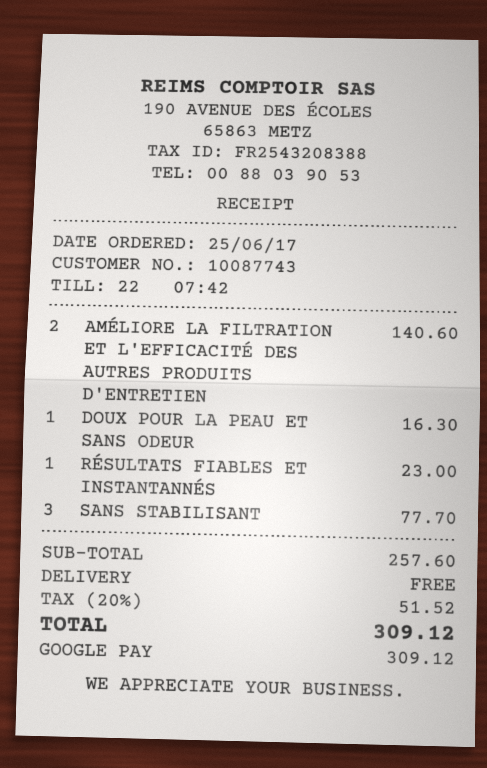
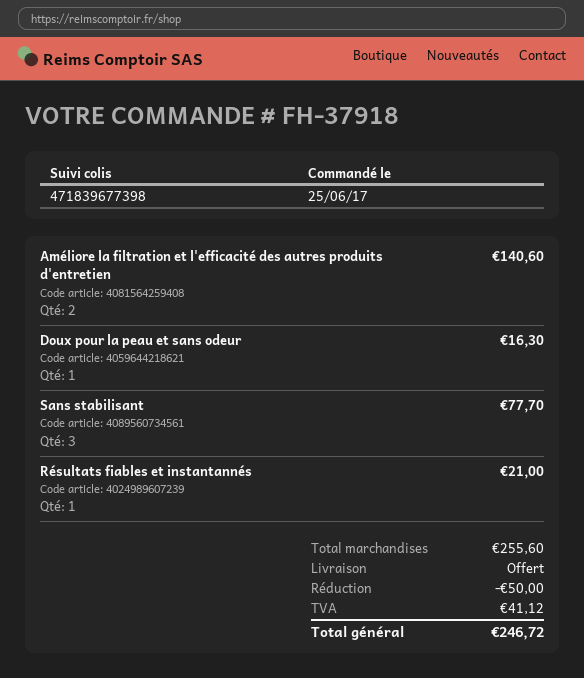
RÉSULTATS FIABLES ET INSTANTANNÉS: 1 for 23.00 -> 1 for 21.00
subtotal: 257.60 -> 255.60
discount: none -> 50.00
tax: 51.52 -> 41.12
total: 309.12 -> 246.72

